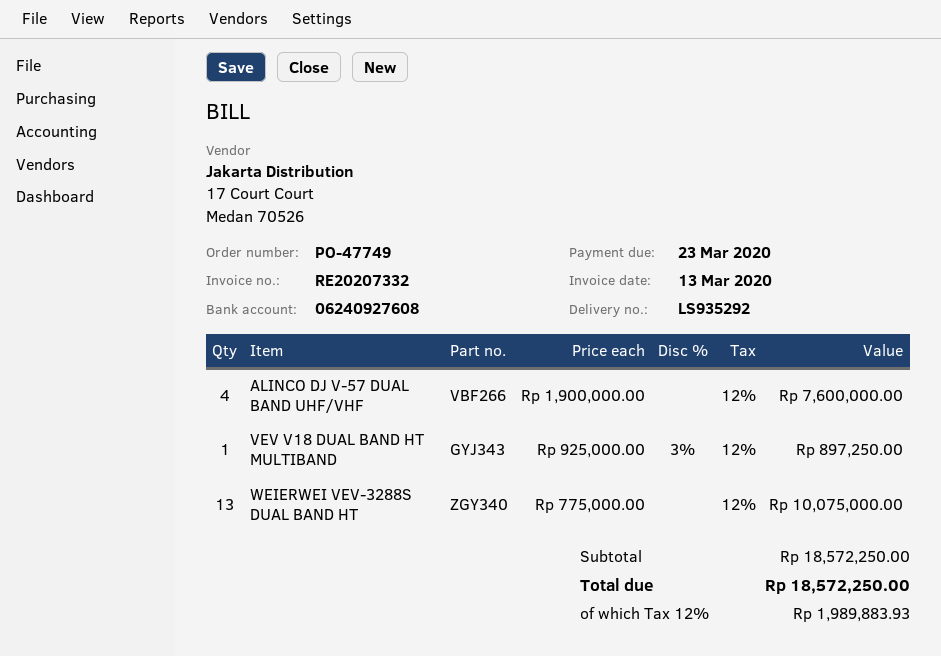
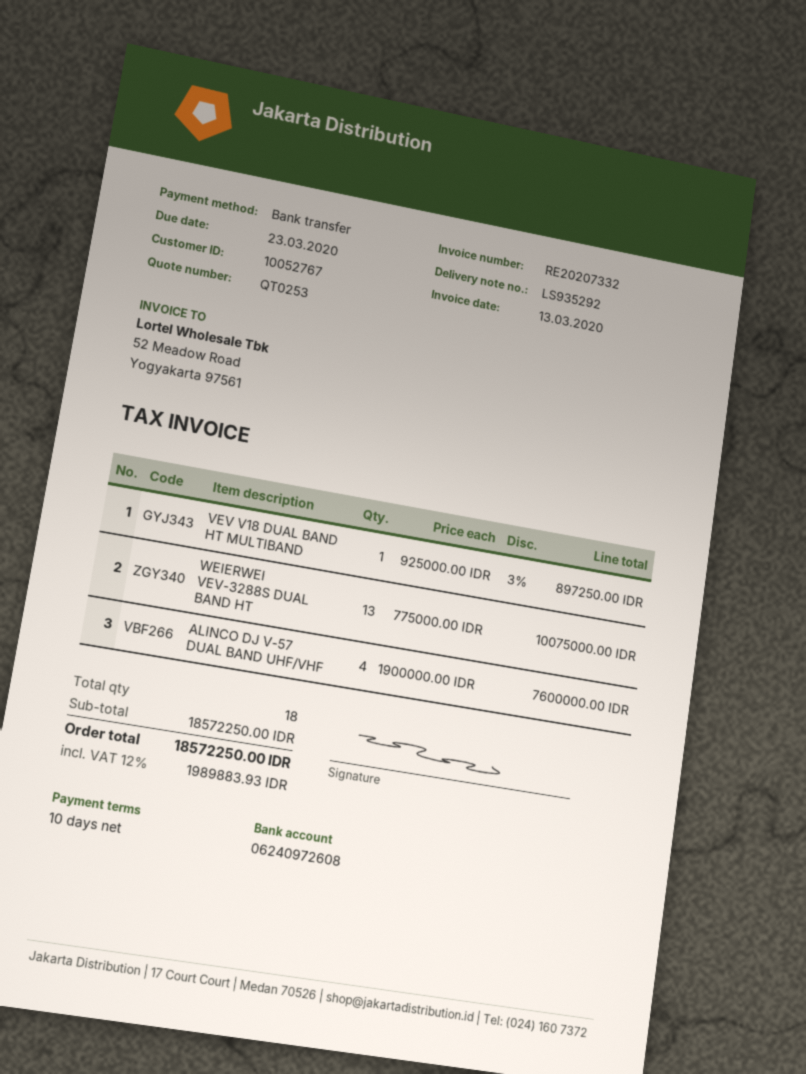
bank account: 06240927608 -> 06240972608

